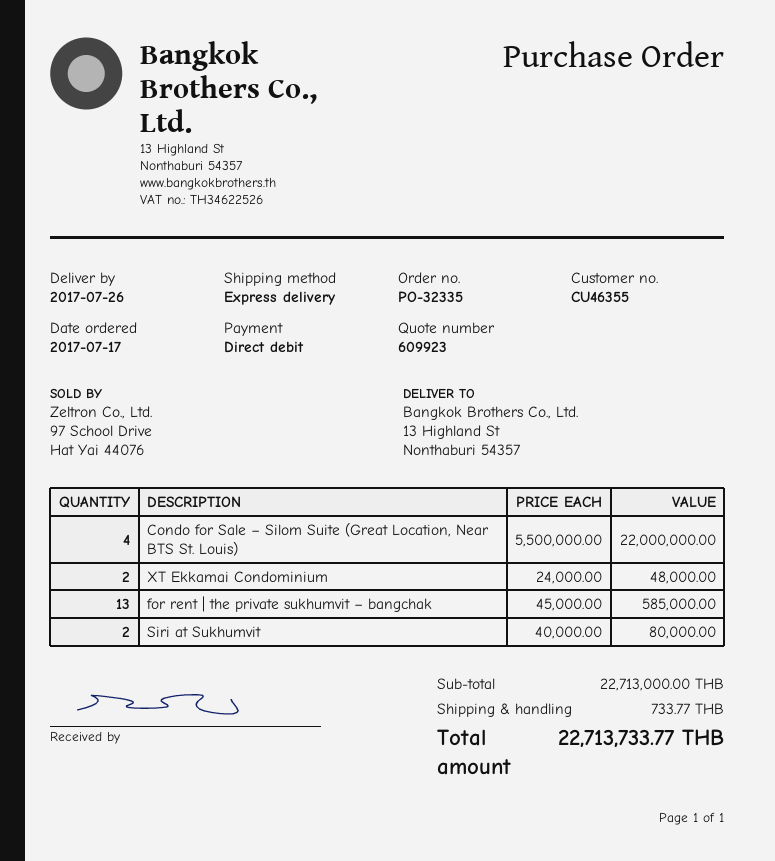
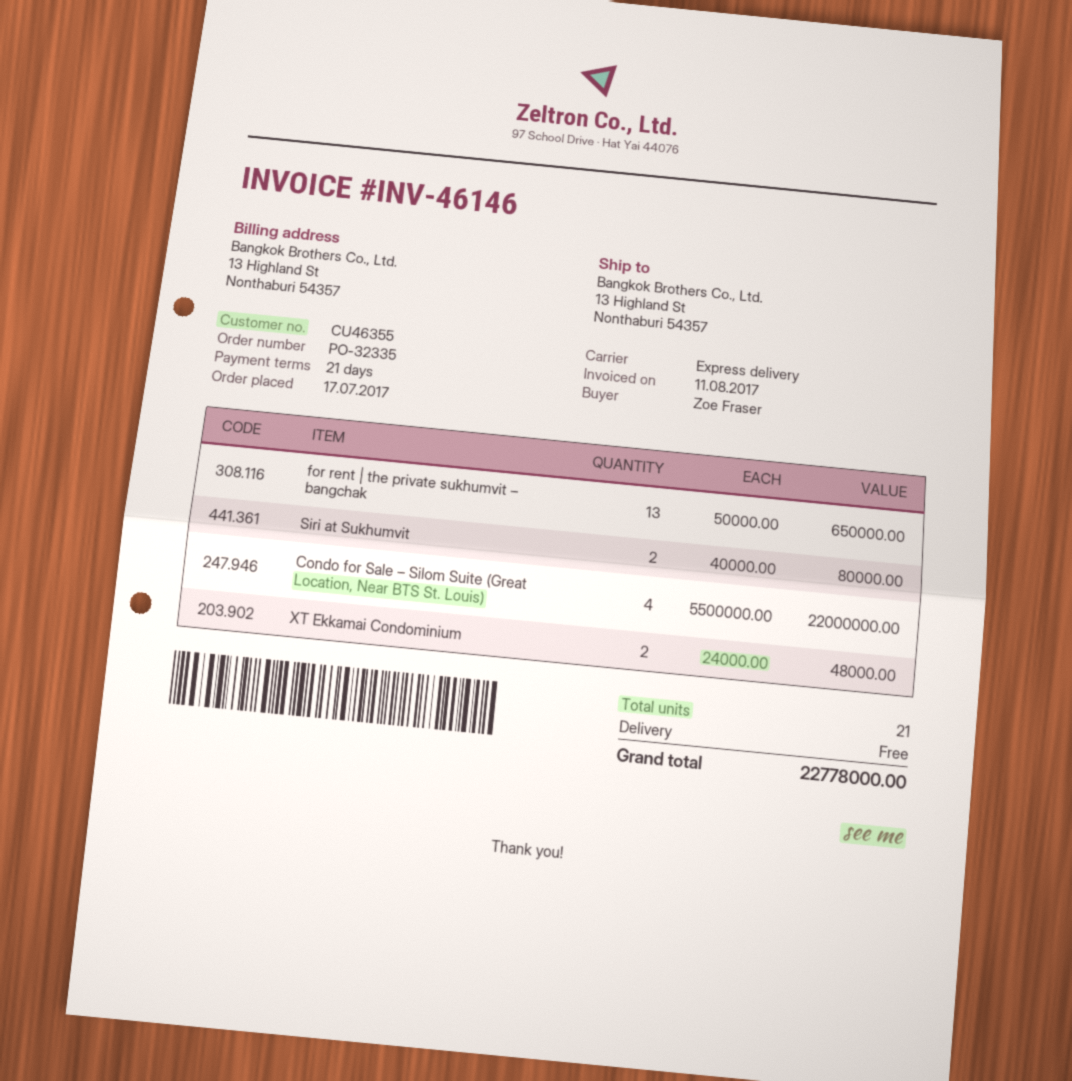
for rent | the private sukhumvit – bangchak: 13 x 45000.00 = 585000.00 -> 13 x 50000.00 = 650000.00
shipping: 733.77 -> 0.00
total: 22713733.77 -> 22778000.00

